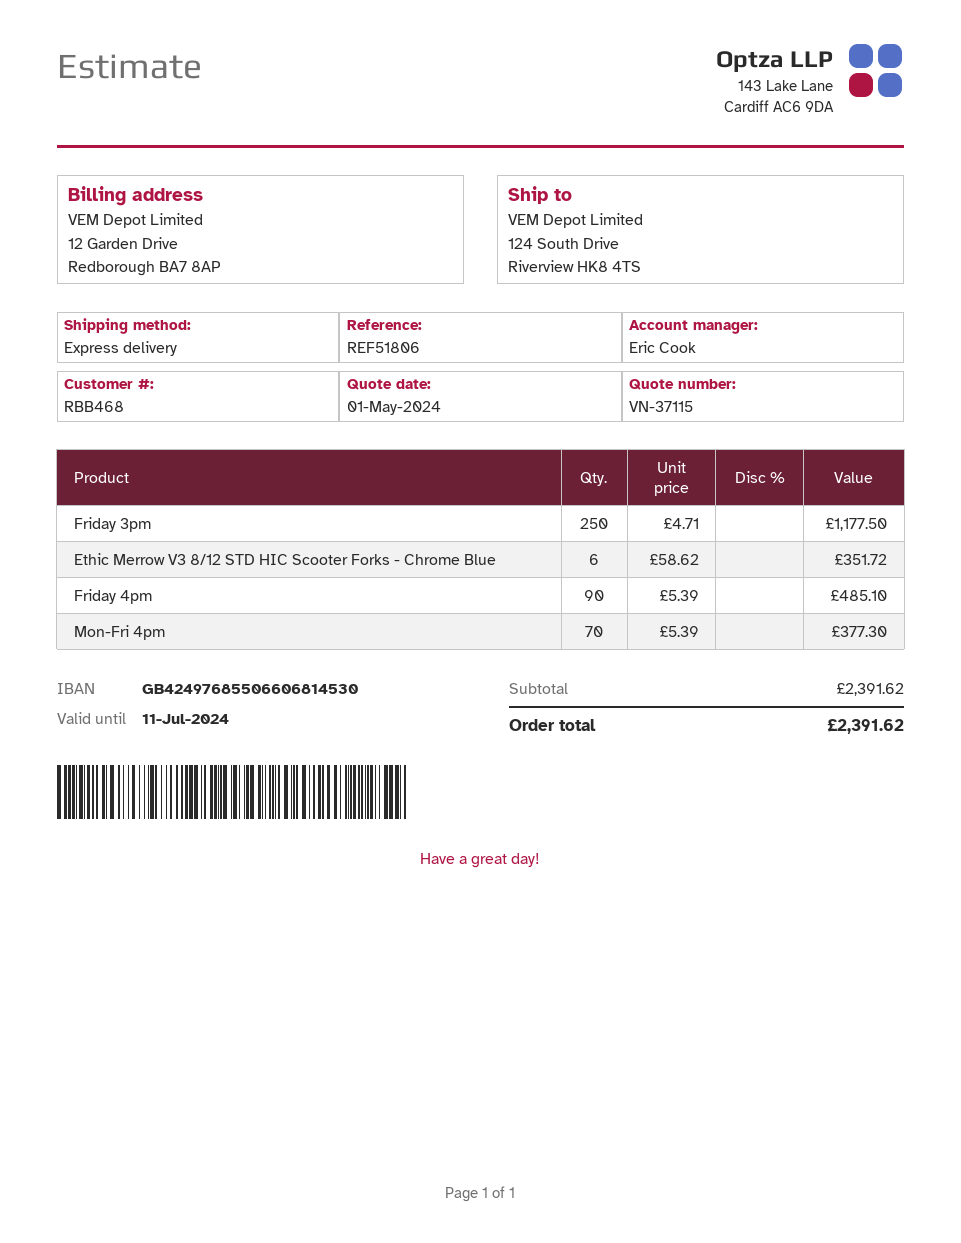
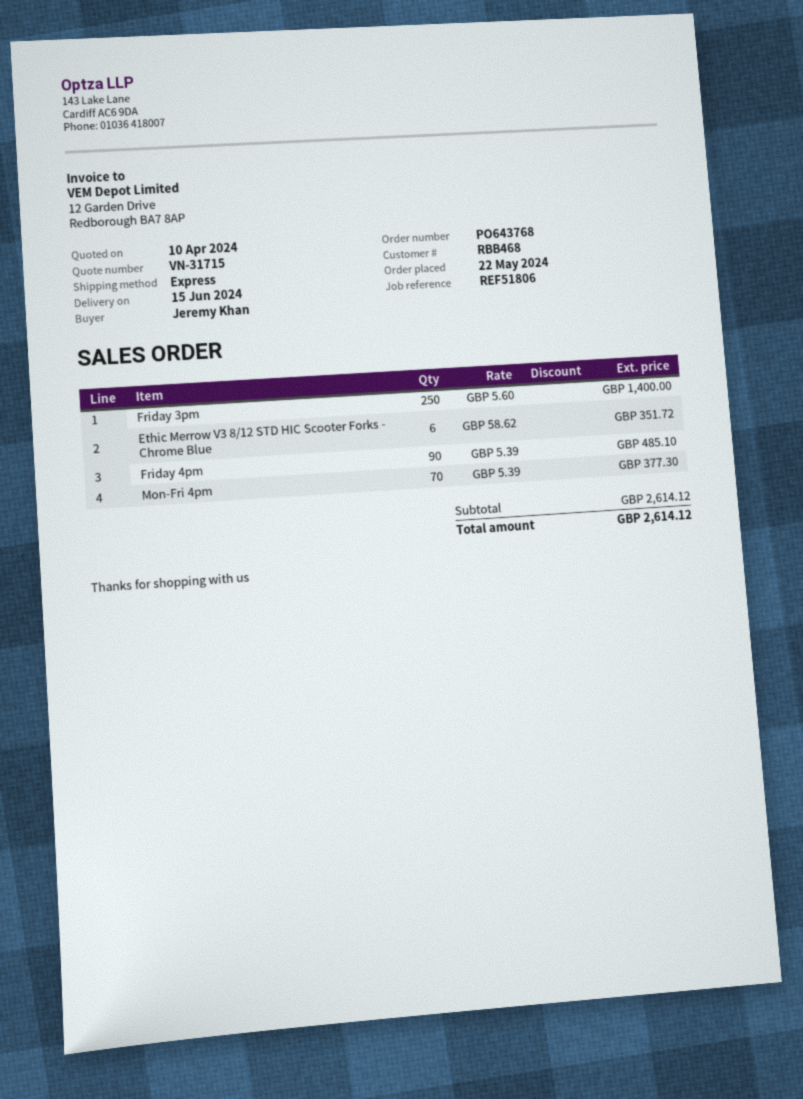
quote number: VN-37115 -> VN-31715
quote date: 2024-05-01 -> 2024-04-10
Friday 3pm: 250 x 4.71 = 1177.50 -> 250 x 5.60 = 1400.00
subtotal: 2391.62 -> 2614.12
total: 2391.62 -> 2614.12

